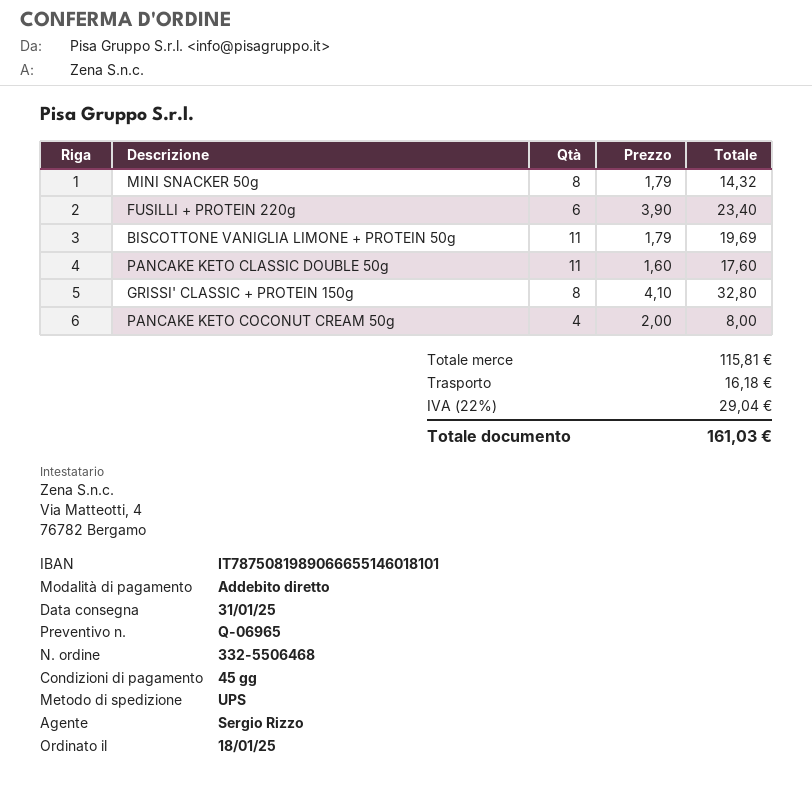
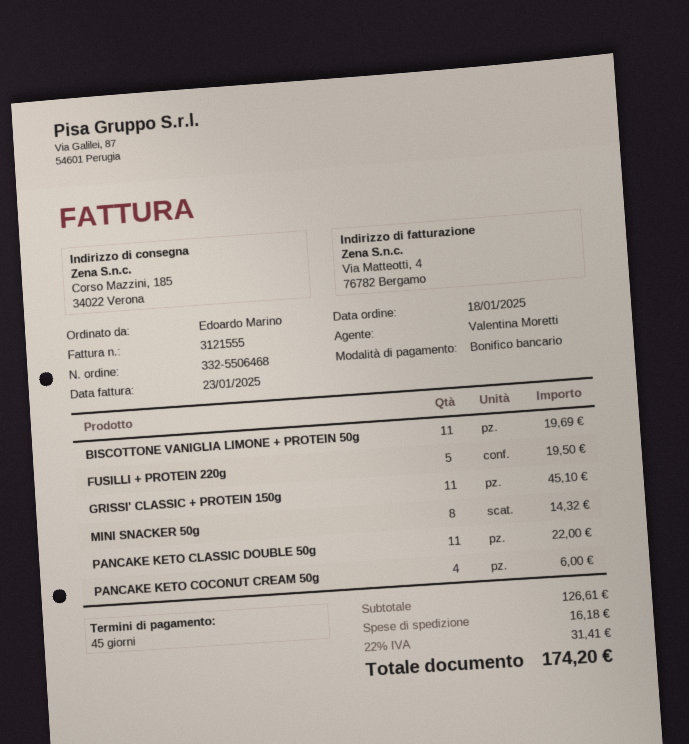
sales rep: Sergio Rizzo -> Valentina Moretti
payment method: direct debit -> bank transfer
FUSILLI + PROTEIN 220g: 6 for 23.40 -> 5 for 19.50
PANCAKE KETO CLASSIC DOUBLE 50g: 11 for 17.60 -> 11 for 22.00
GRISSI' CLASSIC + PROTEIN 150g: 8 for 32.80 -> 11 for 45.10
PANCAKE KETO COCONUT CREAM 50g: 4 for 8.00 -> 4 for 6.00
subtotal: 115.81 -> 126.61
tax: 22% = 29.04 -> 22% = 31.41
total: 161.03 -> 174.20

